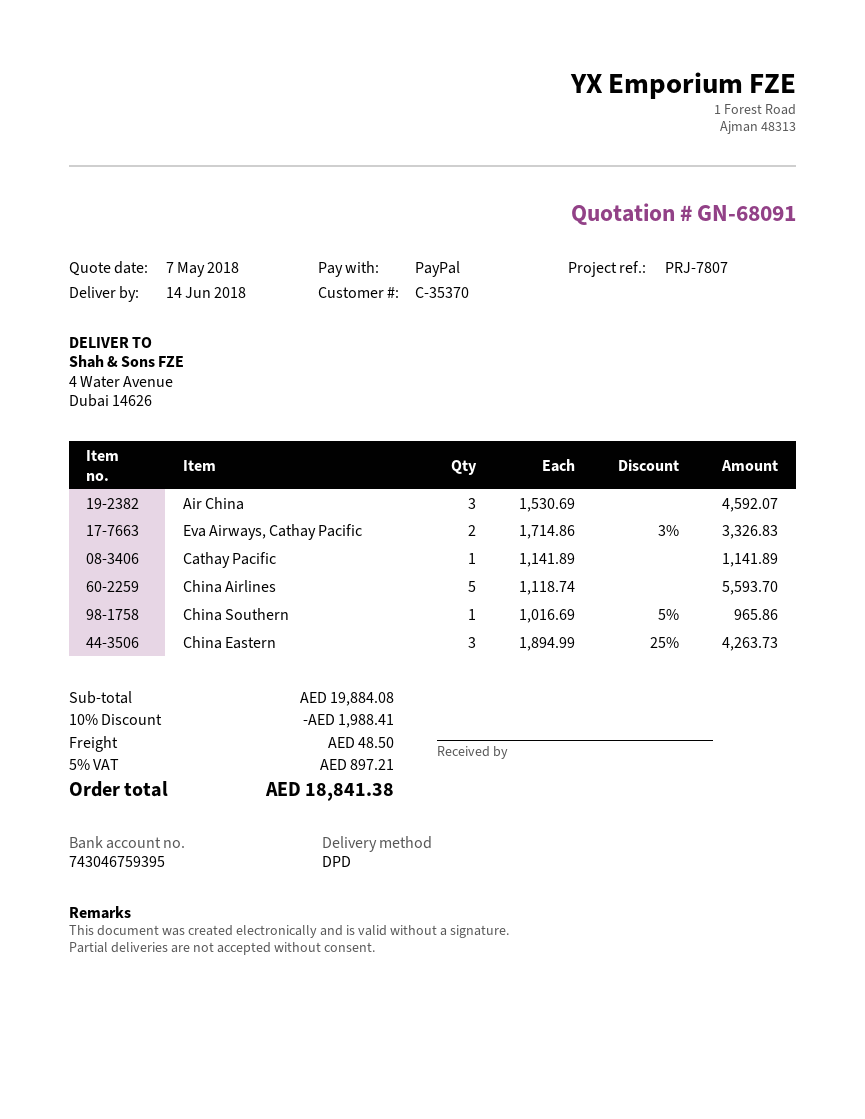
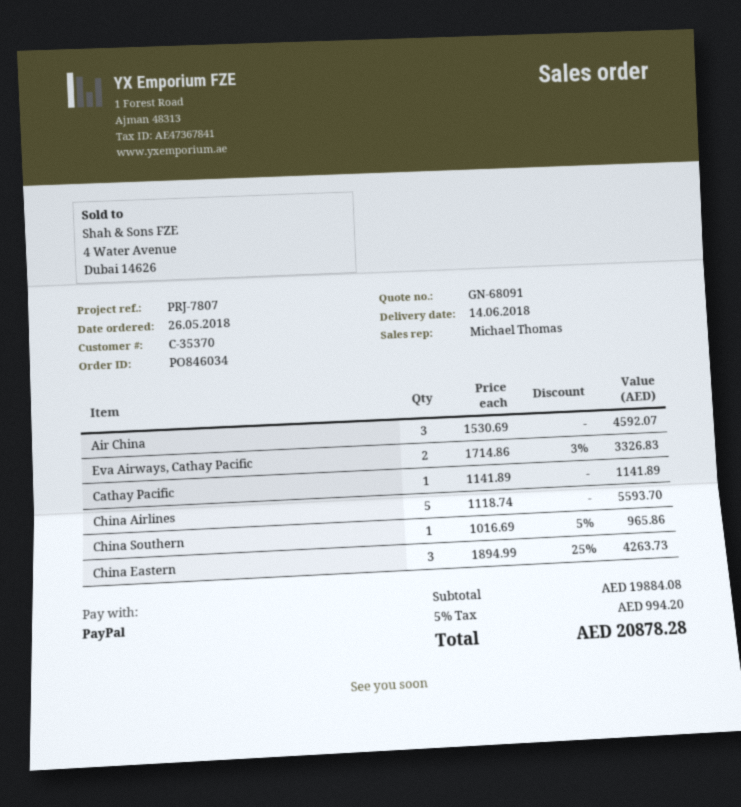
discount: 10% = 1988.41 -> none
shipping: 48.50 -> none
tax: 5% = 897.21 -> 5% = 994.20
total: 18841.38 -> 20878.28

